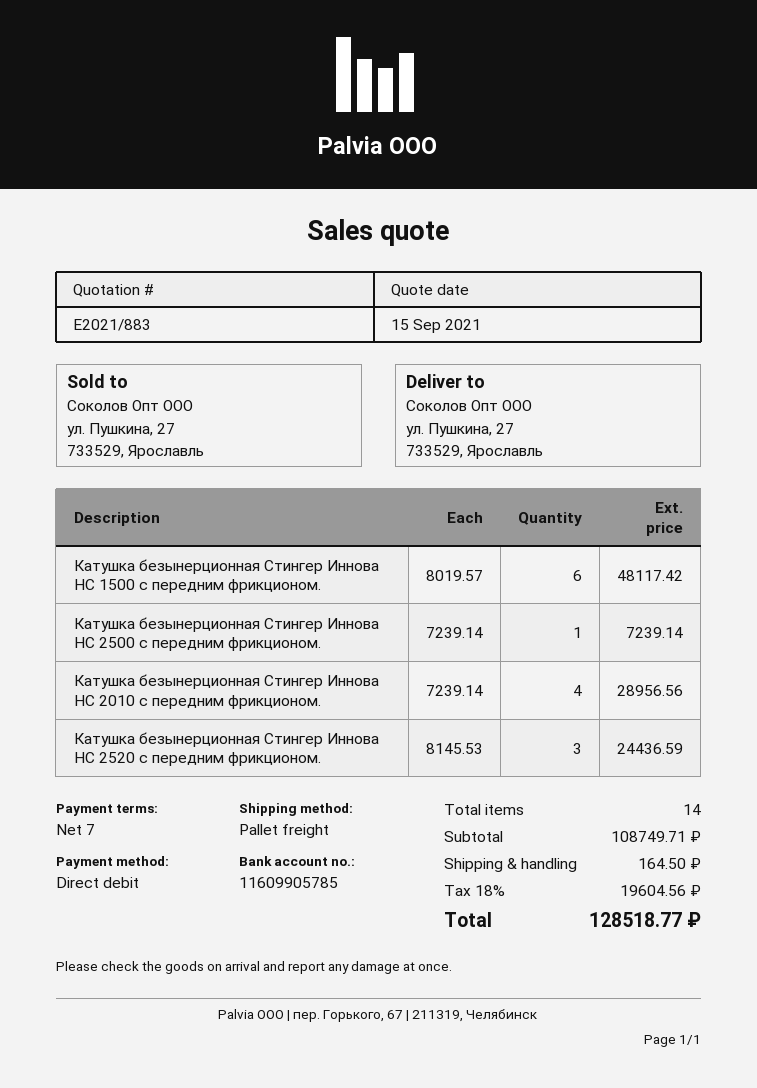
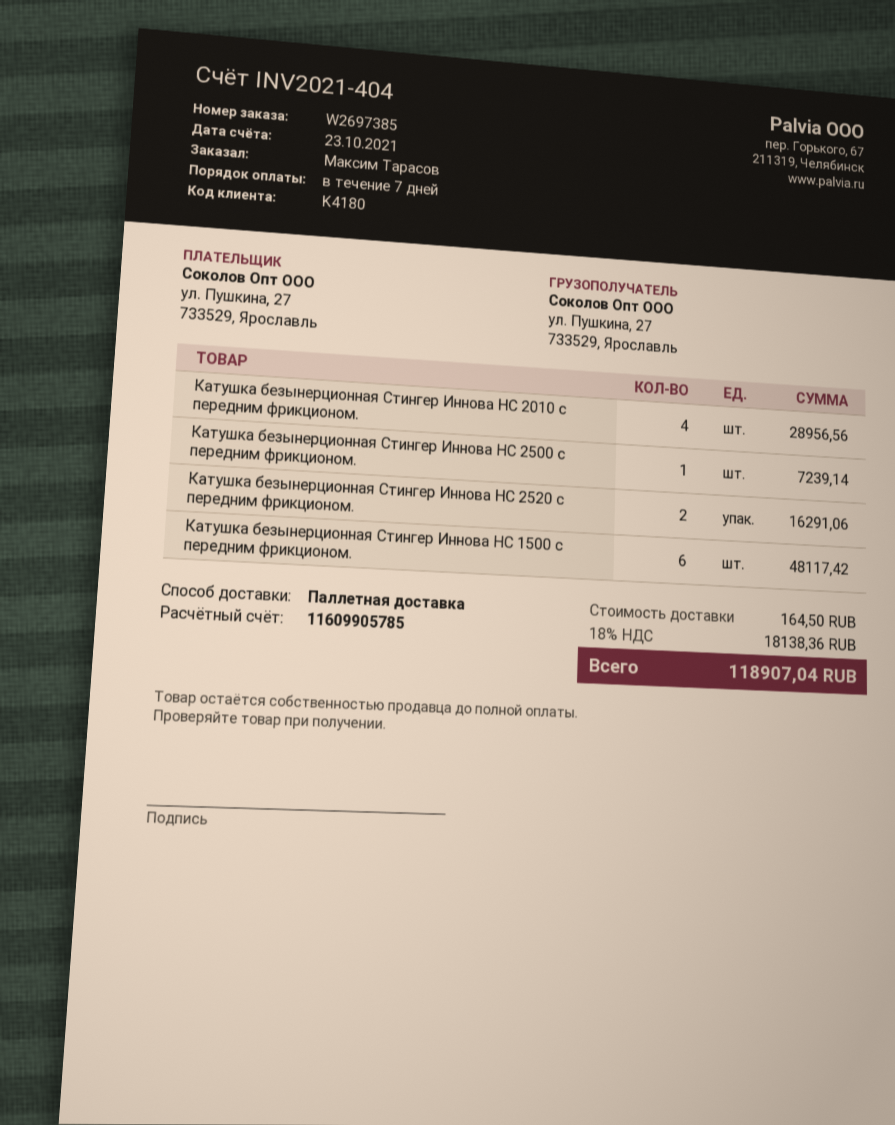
Катушка безынерционная Стингер Иннова НС 2520 с передним фрикционом.: 3 for 24436.59 -> 2 for 16291.06
tax: 18% = 19604.56 -> 18% = 18138.36
total: 128518.77 -> 118907.04

